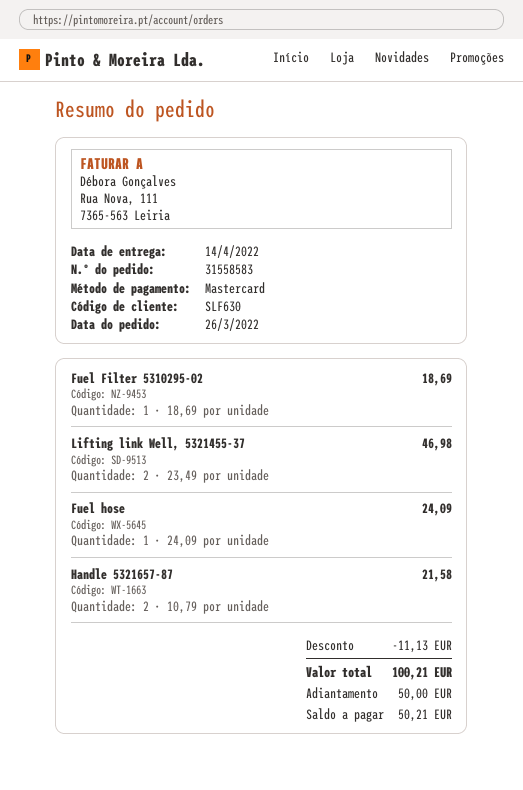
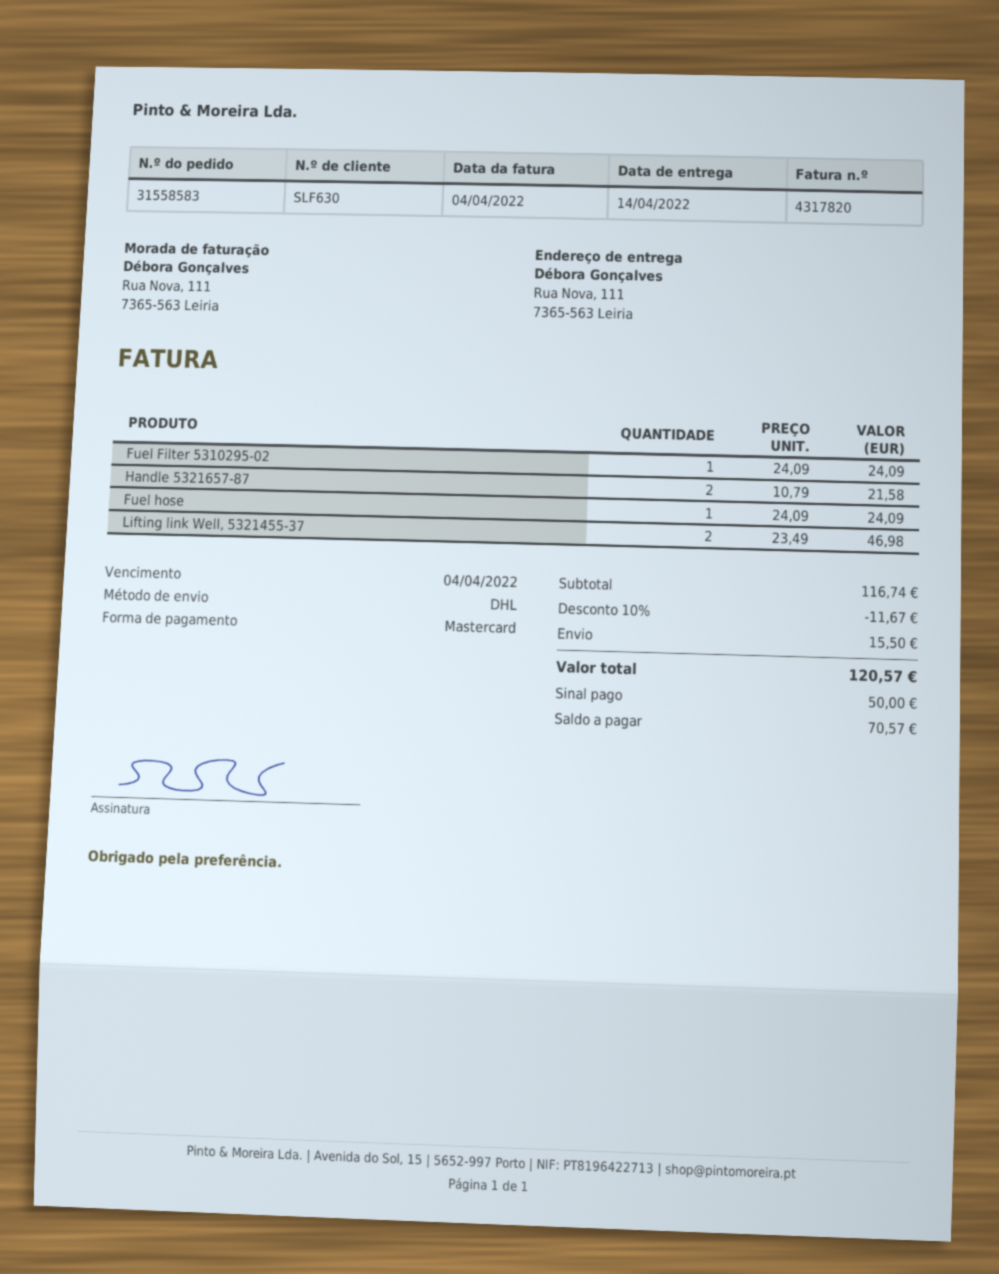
Fuel Filter 5310295-02: 1 x 18.69 = 18.69 -> 1 x 24.09 = 24.09
discount: 11.13 -> 11.67
shipping: none -> 15.50
total: 100.21 -> 120.57
balance: 50.21 -> 70.57

